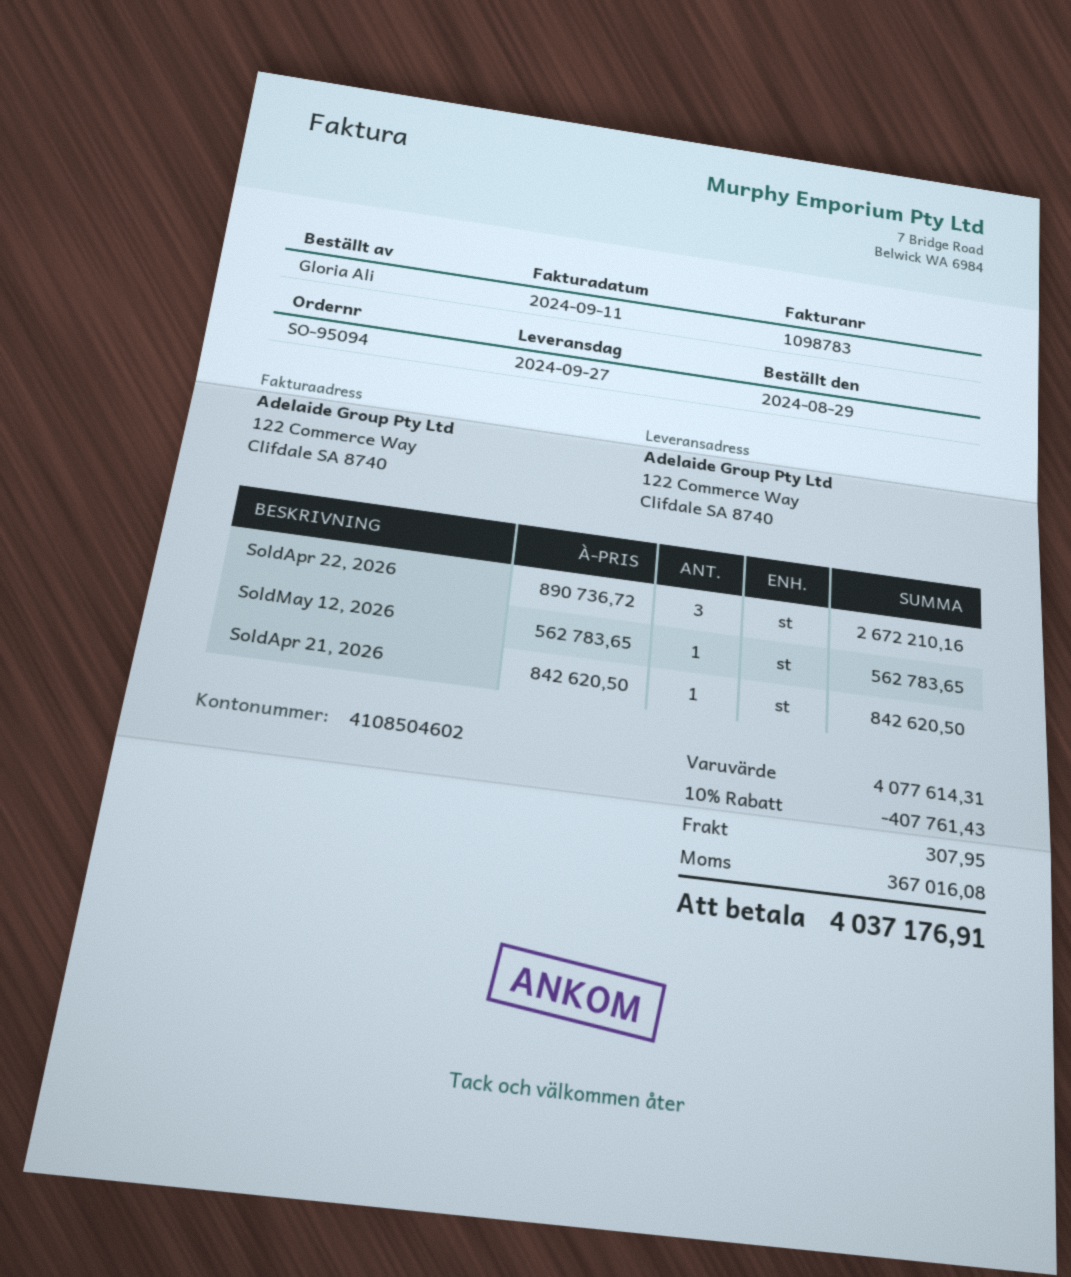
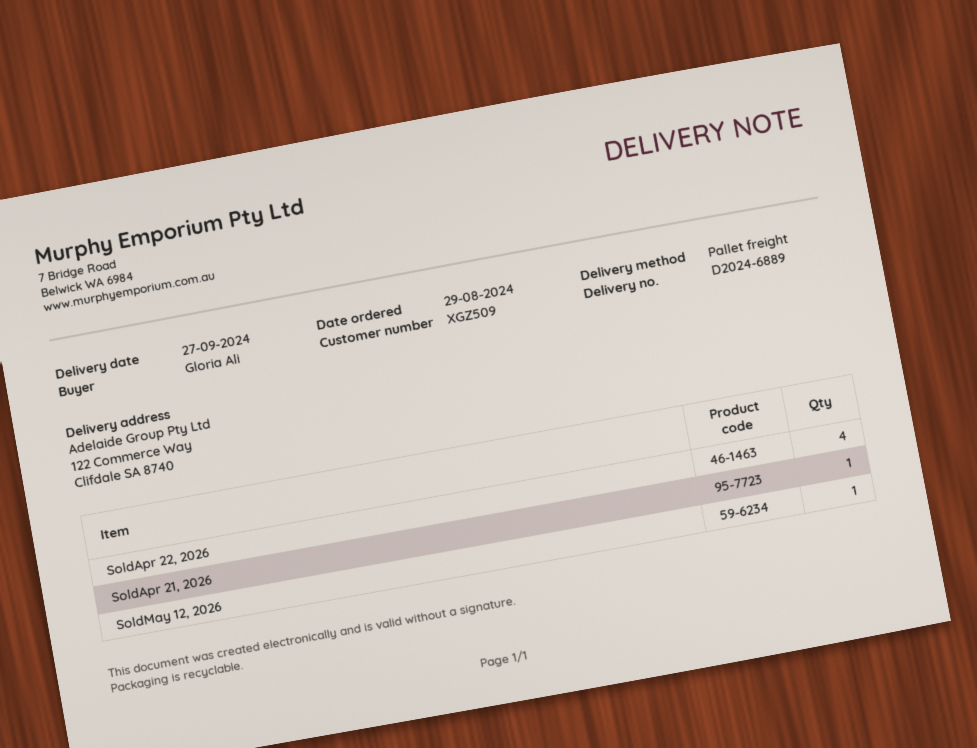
SoldApr 22, 2026: 3 -> 4

